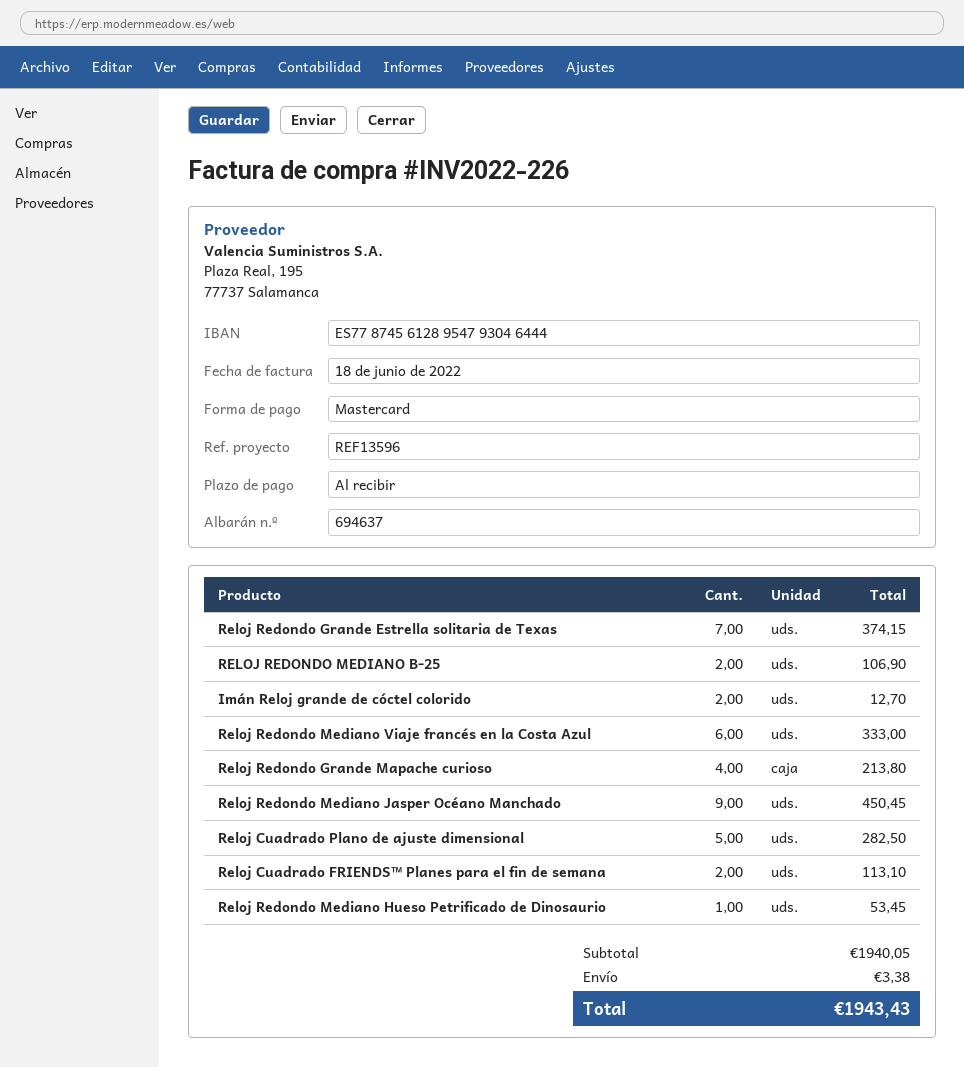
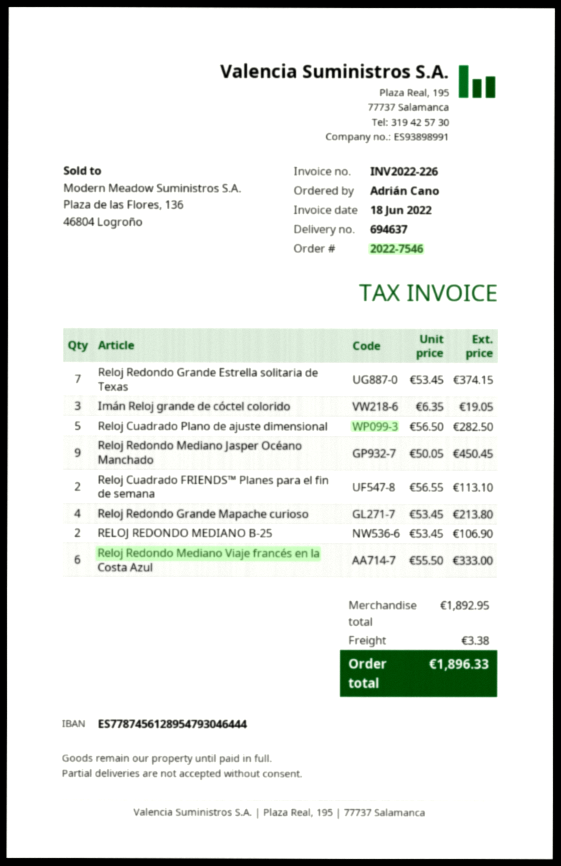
Imán Reloj grande de cóctel colorido: 2 for 12.70 -> 3 for 19.05
Reloj Redondo Mediano Hueso Petrificado de Dinosaurio: 1 for 53.45 -> none
subtotal: 1940.05 -> 1892.95
total: 1943.43 -> 1896.33

